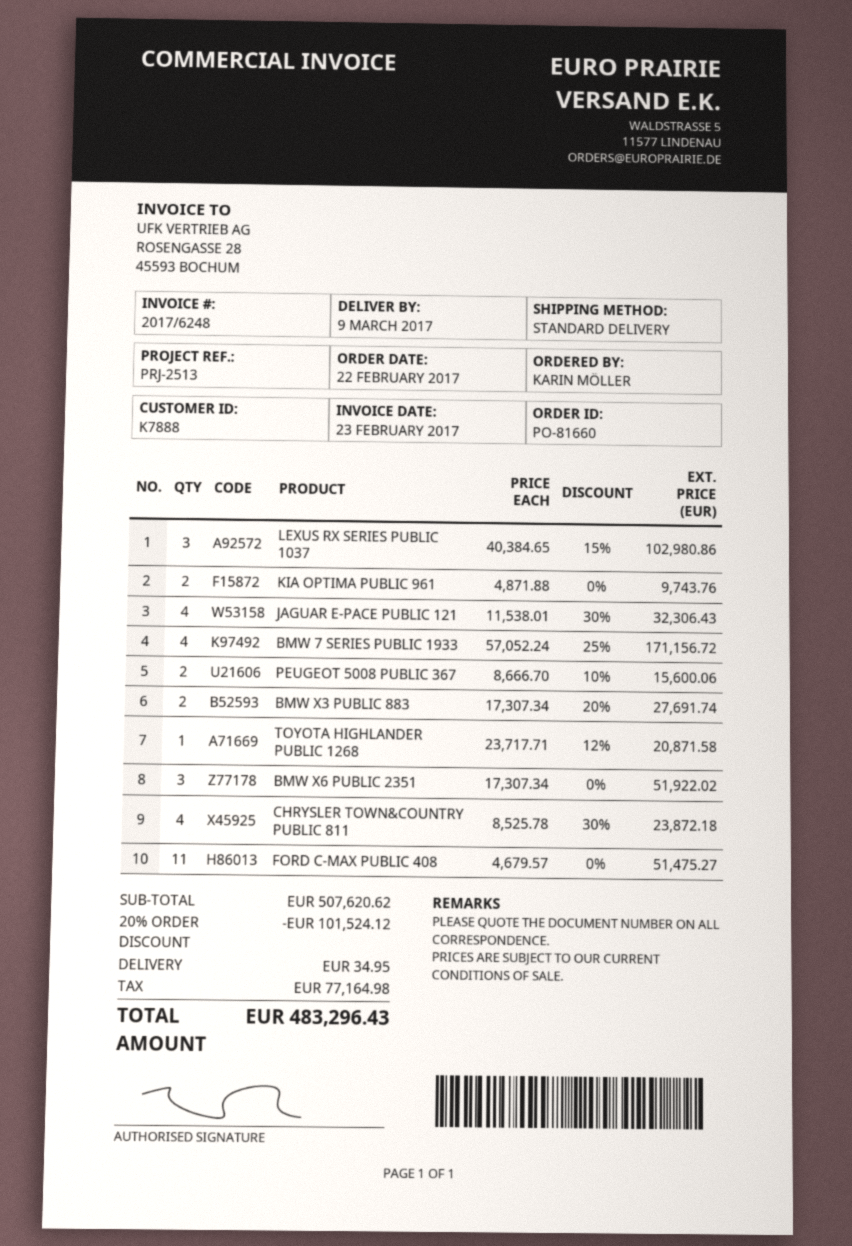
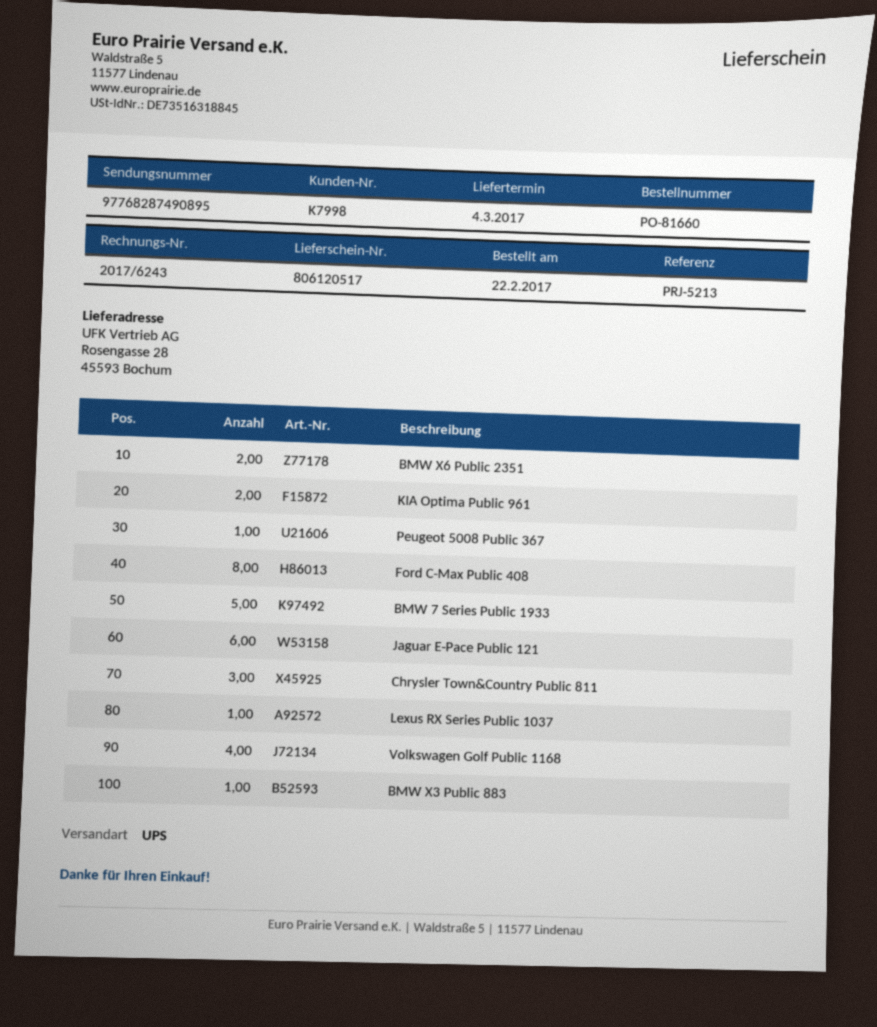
delivery date: 2017-03-09 -> 2017-03-04
invoice number: 2017/6248 -> 2017/6243
customer number: K7888 -> K7998
reference: PRJ-2513 -> PRJ-5213
shipping method: standard -> UPS
LEXUS RX SERIES PUBLIC 1037: 3 -> 1
JAGUAR E-PACE PUBLIC 121: 4 -> 6
BMW 7 SERIES PUBLIC 1933: 4 -> 5
PEUGEOT 5008 PUBLIC 367: 2 -> 1
BMW X3 PUBLIC 883: 2 -> 1
TOYOTA HIGHLANDER PUBLIC 1268: 1 -> none
BMW X6 PUBLIC 2351: 3 -> 2
CHRYSLER TOWN&COUNTRY PUBLIC 811: 4 -> 3
FORD C-MAX PUBLIC 408: 11 -> 8
Volkswagen Golf Public 1168: none -> 4

